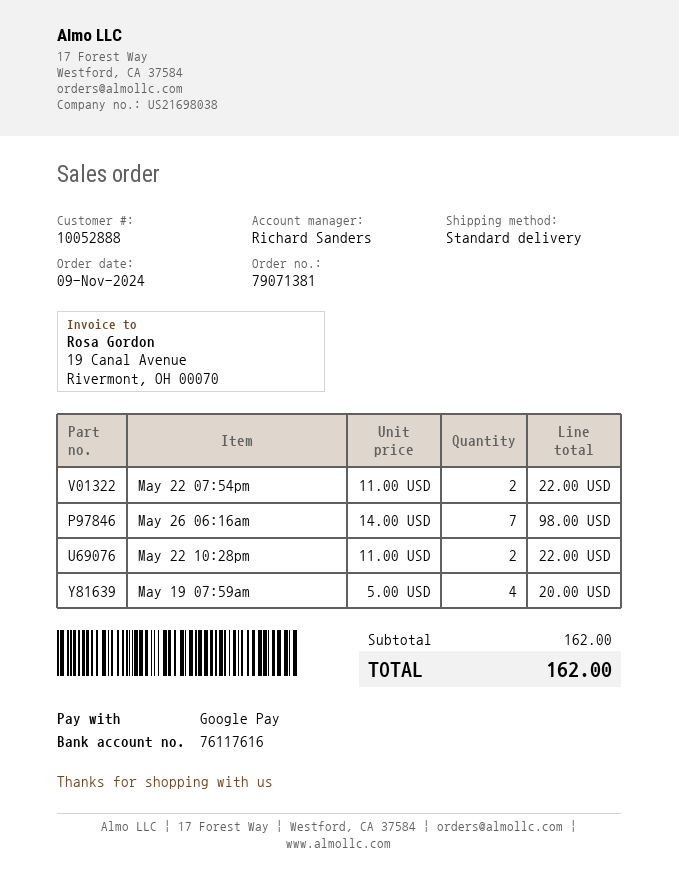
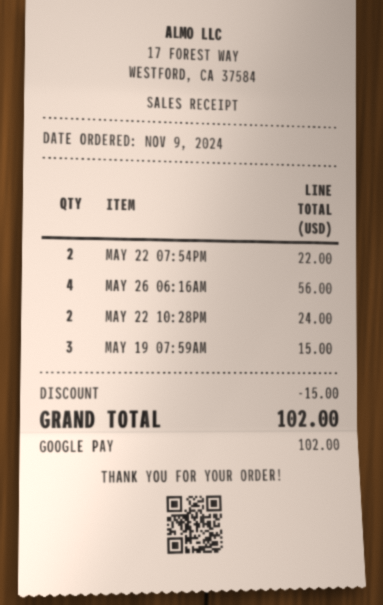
May 26 06:16am: 7 for 98.00 -> 4 for 56.00
May 22 10:28pm: 2 for 22.00 -> 2 for 24.00
May 19 07:59am: 4 for 20.00 -> 3 for 15.00
discount: none -> 15.00
total: 162.00 -> 102.00

